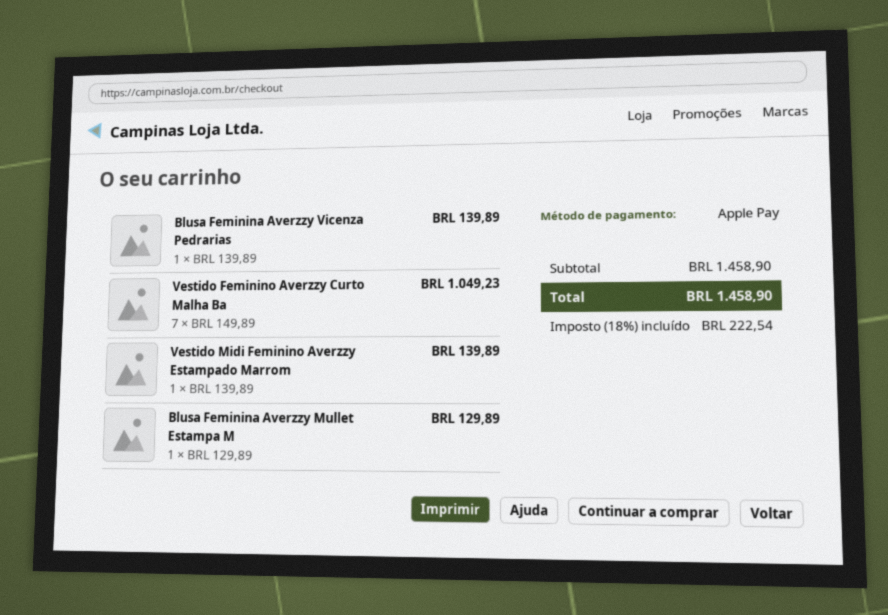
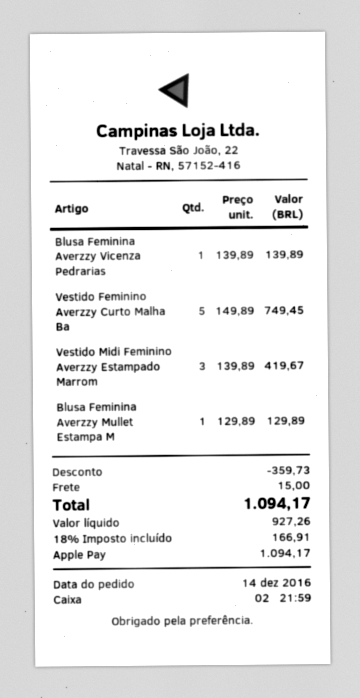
Vestido Feminino Averzzy Curto Malha Ba: 7 x 149.89 = 1049.23 -> 5 x 149.89 = 749.45
Vestido Midi Feminino Averzzy Estampado Marrom: 1 x 139.89 = 139.89 -> 3 x 139.89 = 419.67
discount: none -> 359.73
shipping: none -> 15.00
tax: 18% = 222.54 -> 18% = 166.91
total: 1458.90 -> 1094.17

